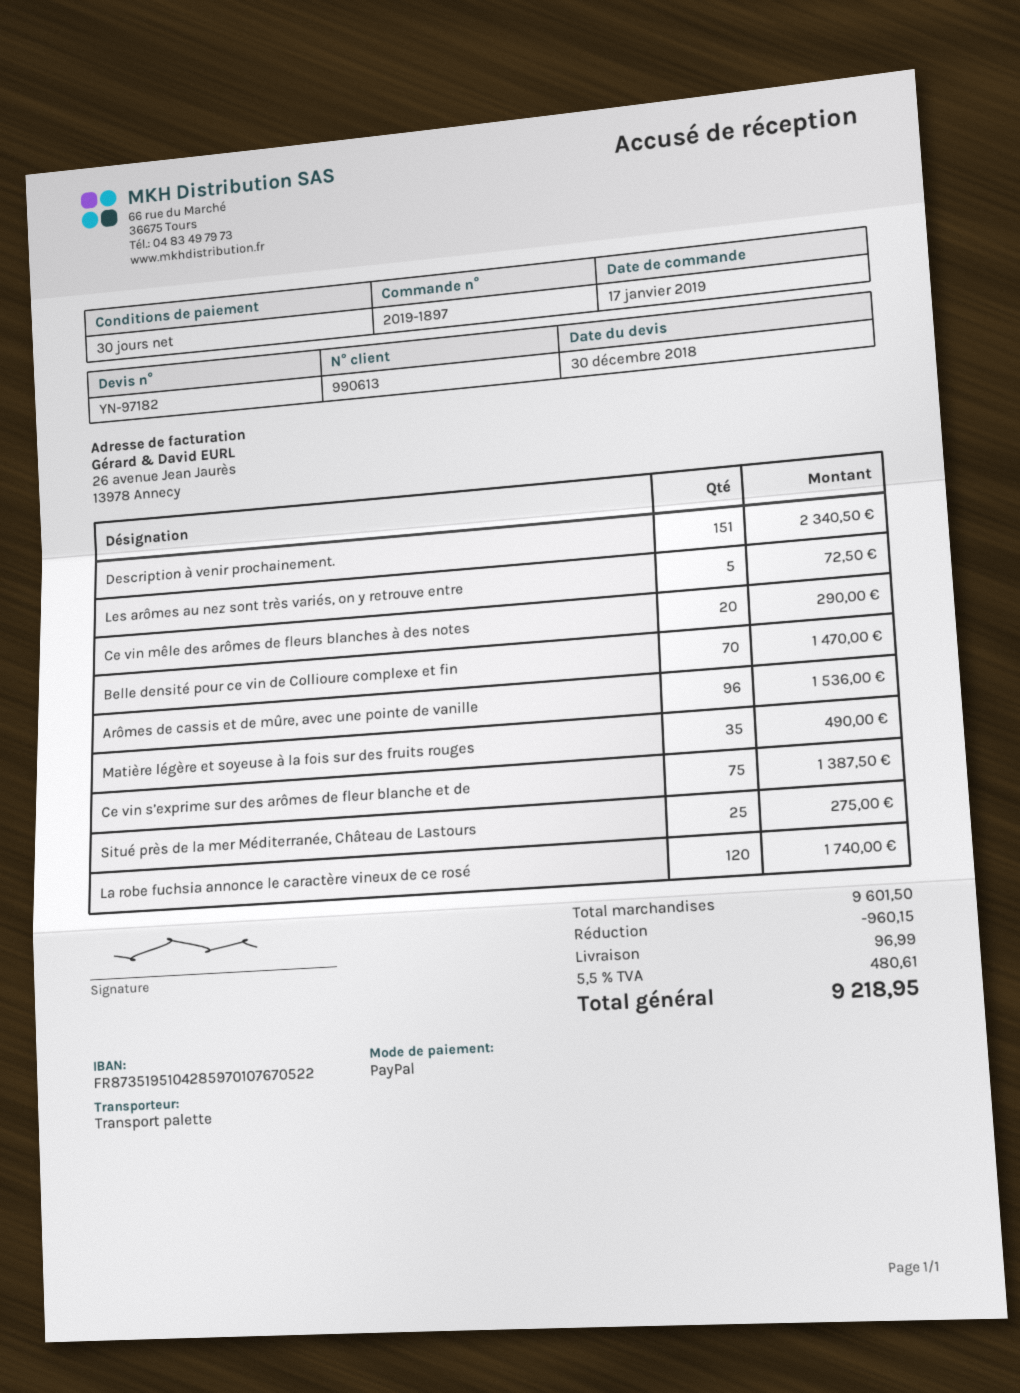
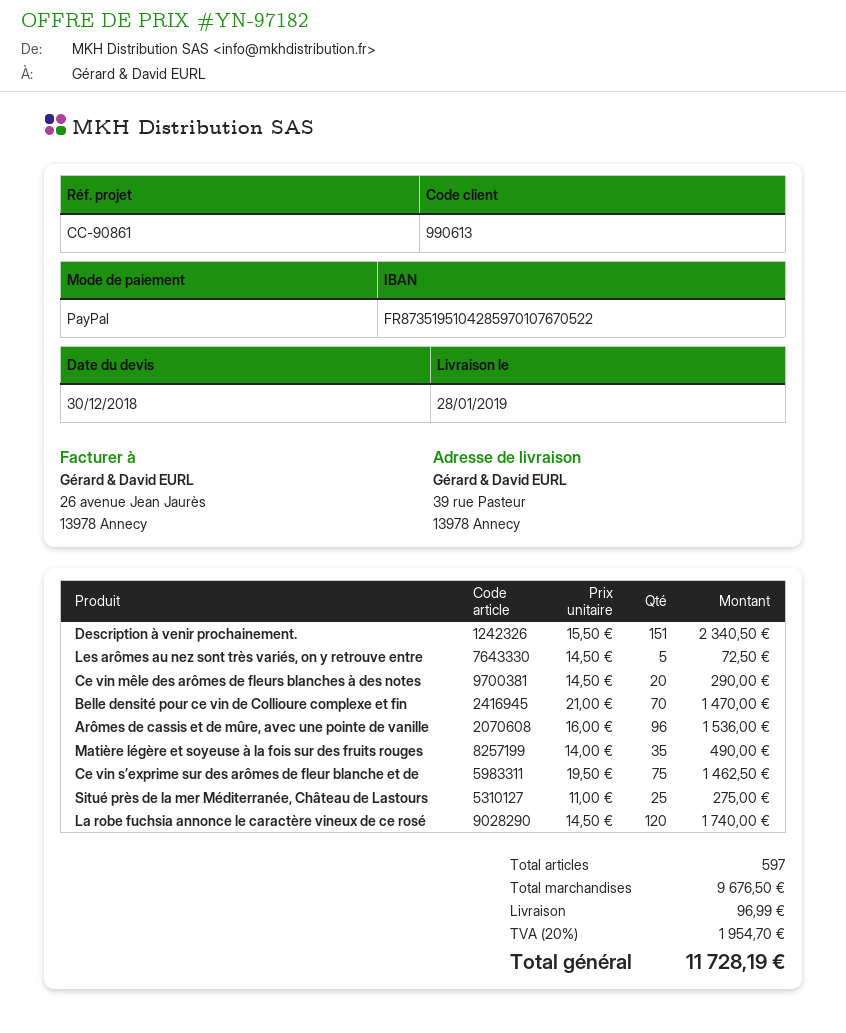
Ce vin s’exprime sur des arômes de fleur blanche et de: 75 for 1387.50 -> 75 for 1462.50
subtotal: 9601.50 -> 9676.50
discount: 960.15 -> none
tax: 5.5% = 480.61 -> 20% = 1954.70
total: 9218.95 -> 11728.19

